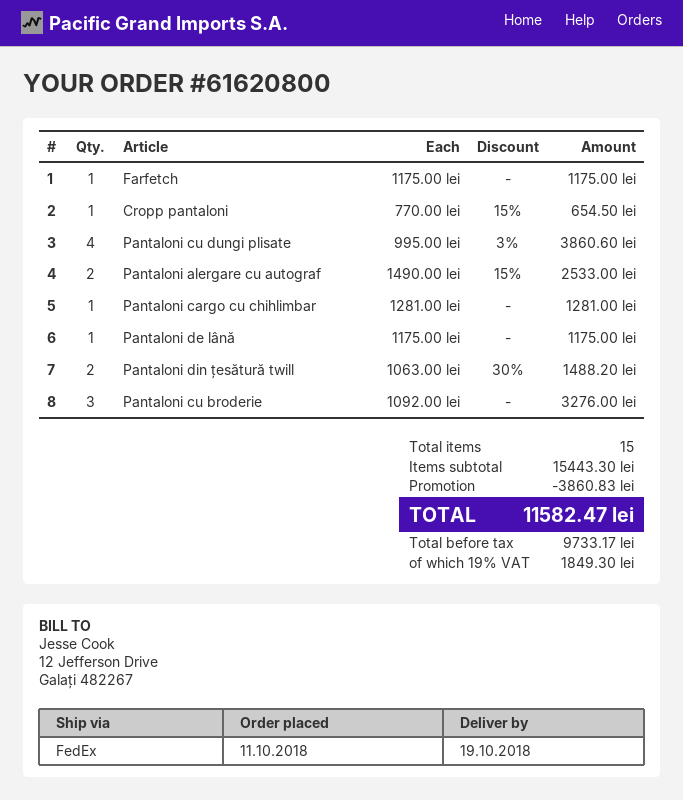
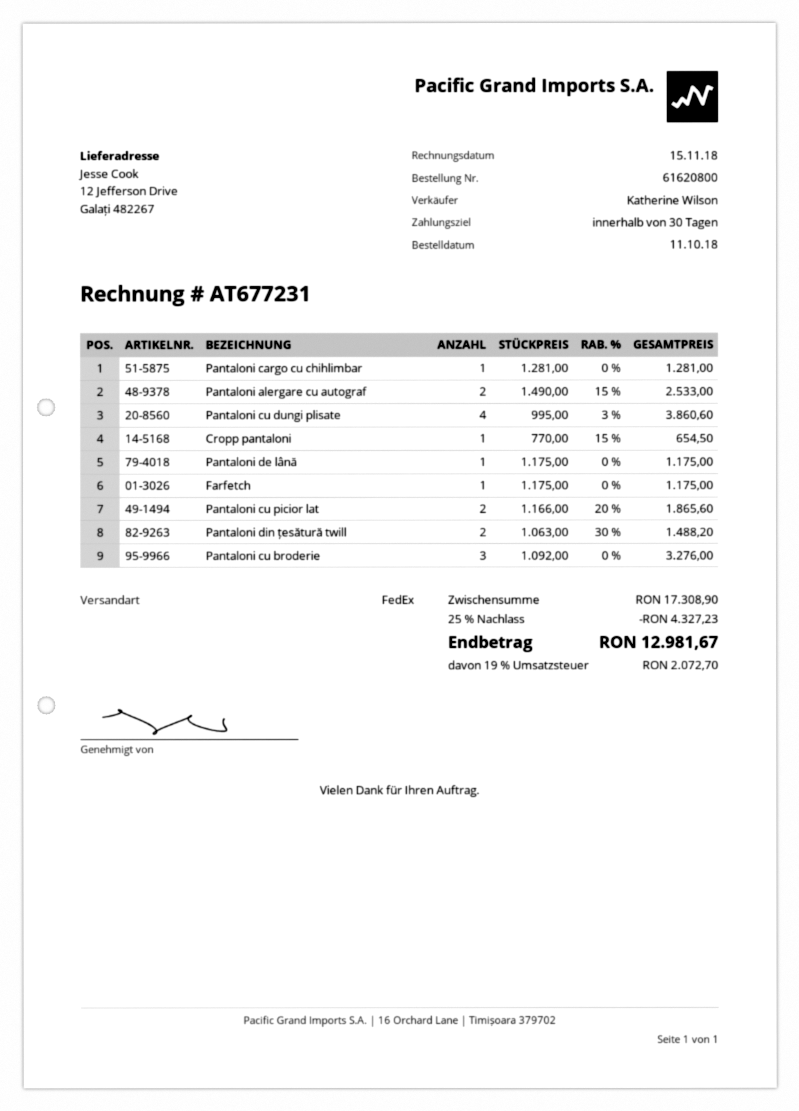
Pantaloni cu picior lat: none -> 2 x 1166.00 - 20% = 1865.60
subtotal: 15443.30 -> 17308.90
discount: 3860.83 -> 4327.23
tax: 19% = 1849.30 -> 19% = 2072.70
total: 11582.47 -> 12981.67

